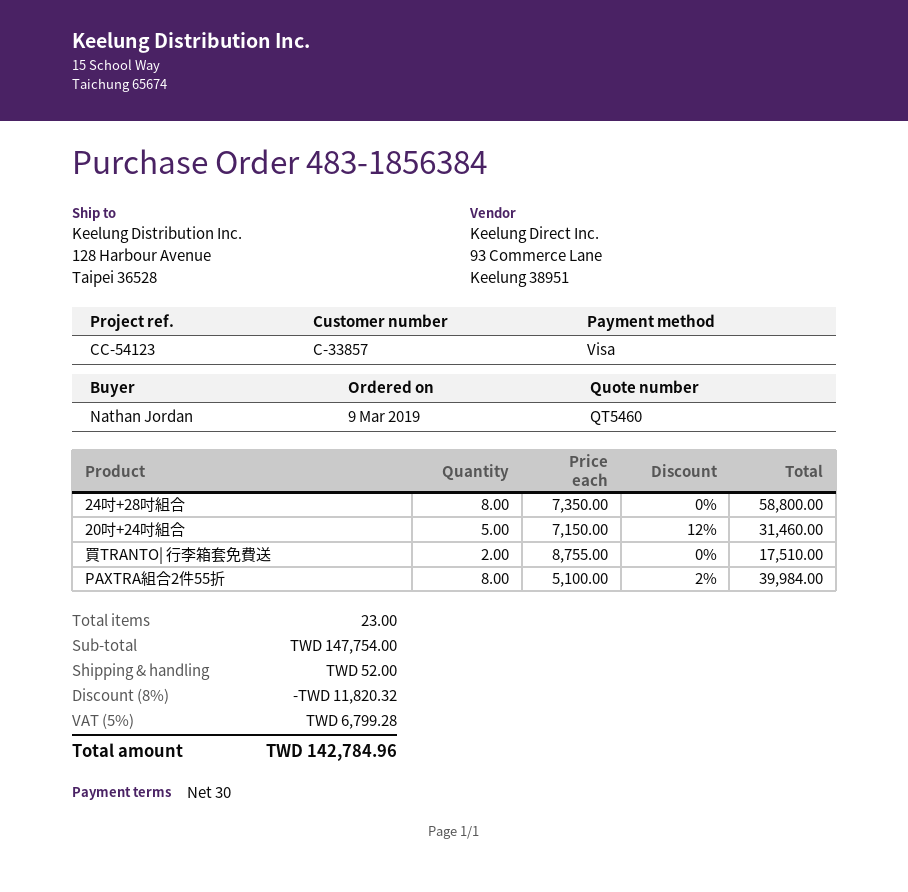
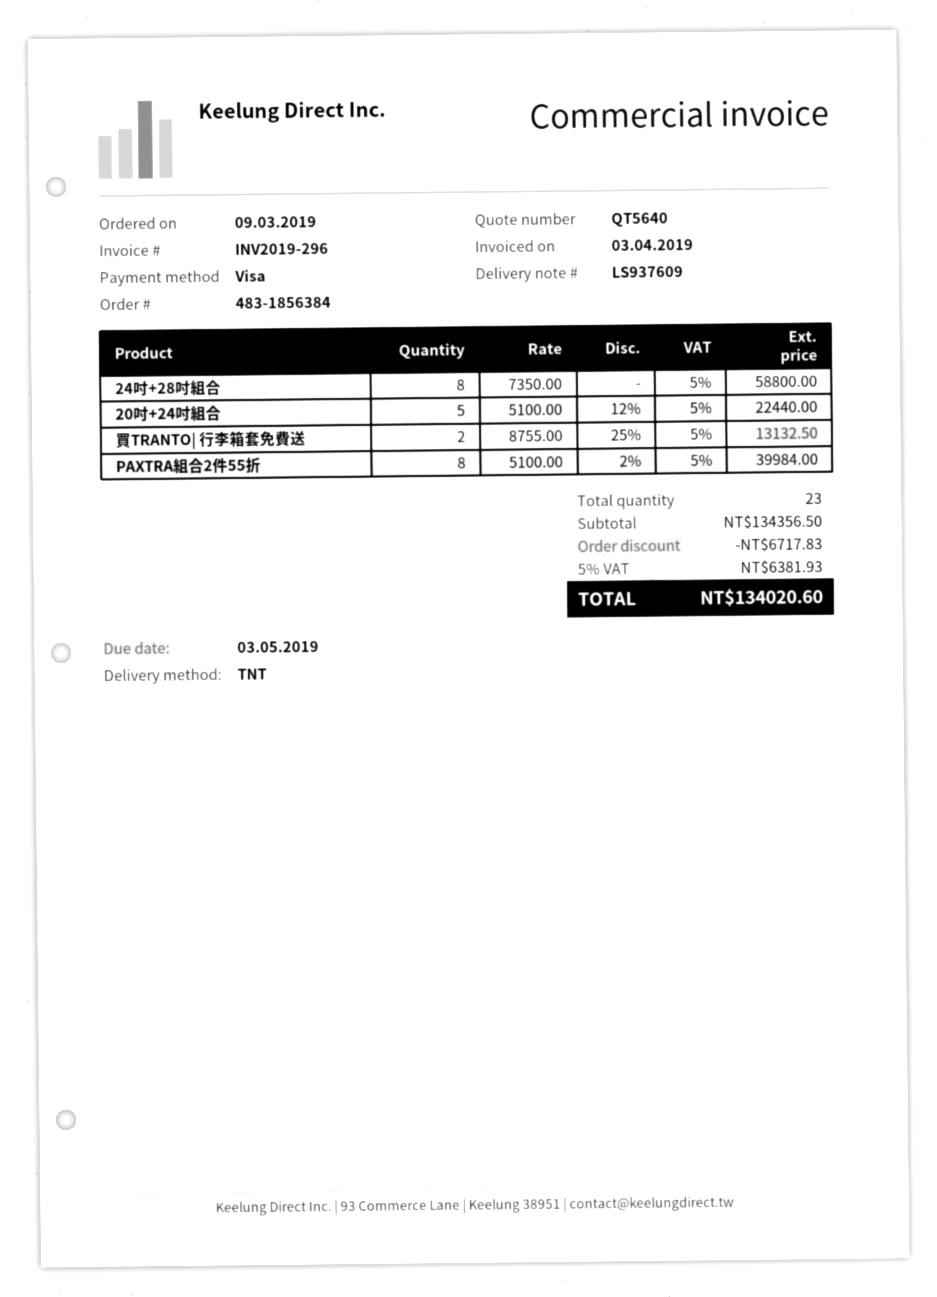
quote number: QT5460 -> QT5640
20吋+24吋組合: 5 x 7150.00 - 12% = 31460.00 -> 5 x 5100.00 - 12% = 22440.00
買TRANTO| 行李箱套免費送: 2 x 8755.00 = 17510.00 -> 2 x 8755.00 - 25% = 13132.50
subtotal: 147754.00 -> 134356.50
discount: 11820.32 -> 6717.83
shipping: 52.00 -> none
tax: 5% = 6799.28 -> 5% = 6381.93
total: 142784.96 -> 134020.60

